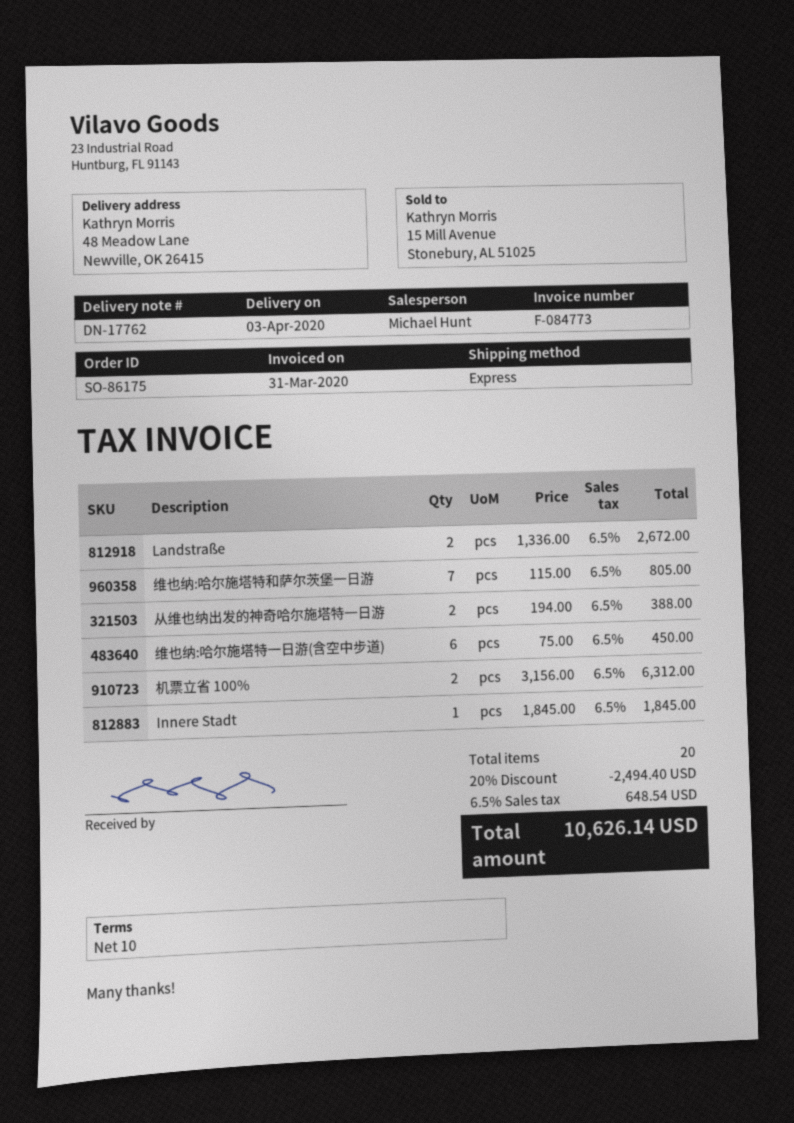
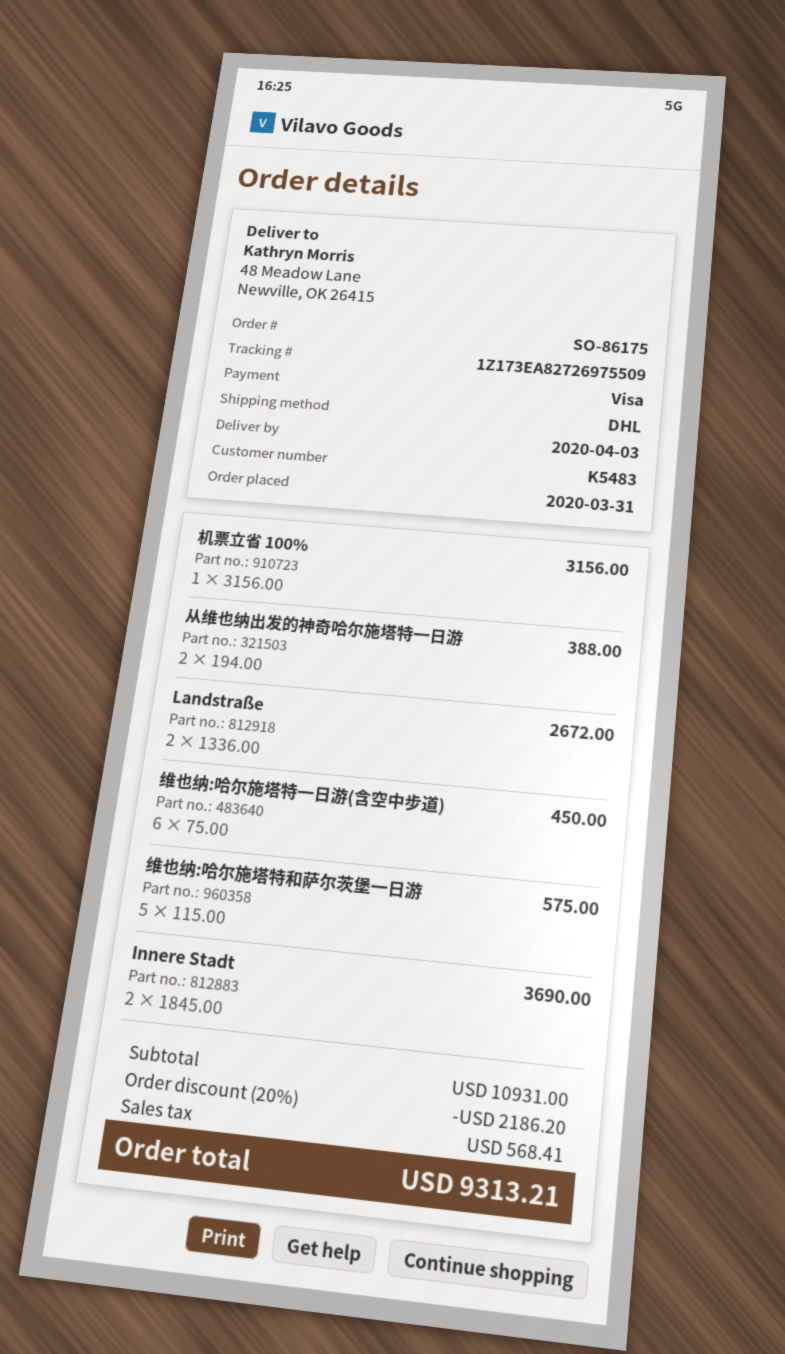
shipping method: express -> DHL
维也纳:哈尔施塔特和萨尔茨堡一日游: 7 x 115.00 = 805.00 -> 5 x 115.00 = 575.00
机票立省 100%: 2 x 3156.00 = 6312.00 -> 1 x 3156.00 = 3156.00
Innere Stadt: 1 x 1845.00 = 1845.00 -> 2 x 1845.00 = 3690.00
discount: 20% = 2494.40 -> 20% = 2186.20
tax: 648.54 -> 568.41
total: 10626.14 -> 9313.21

